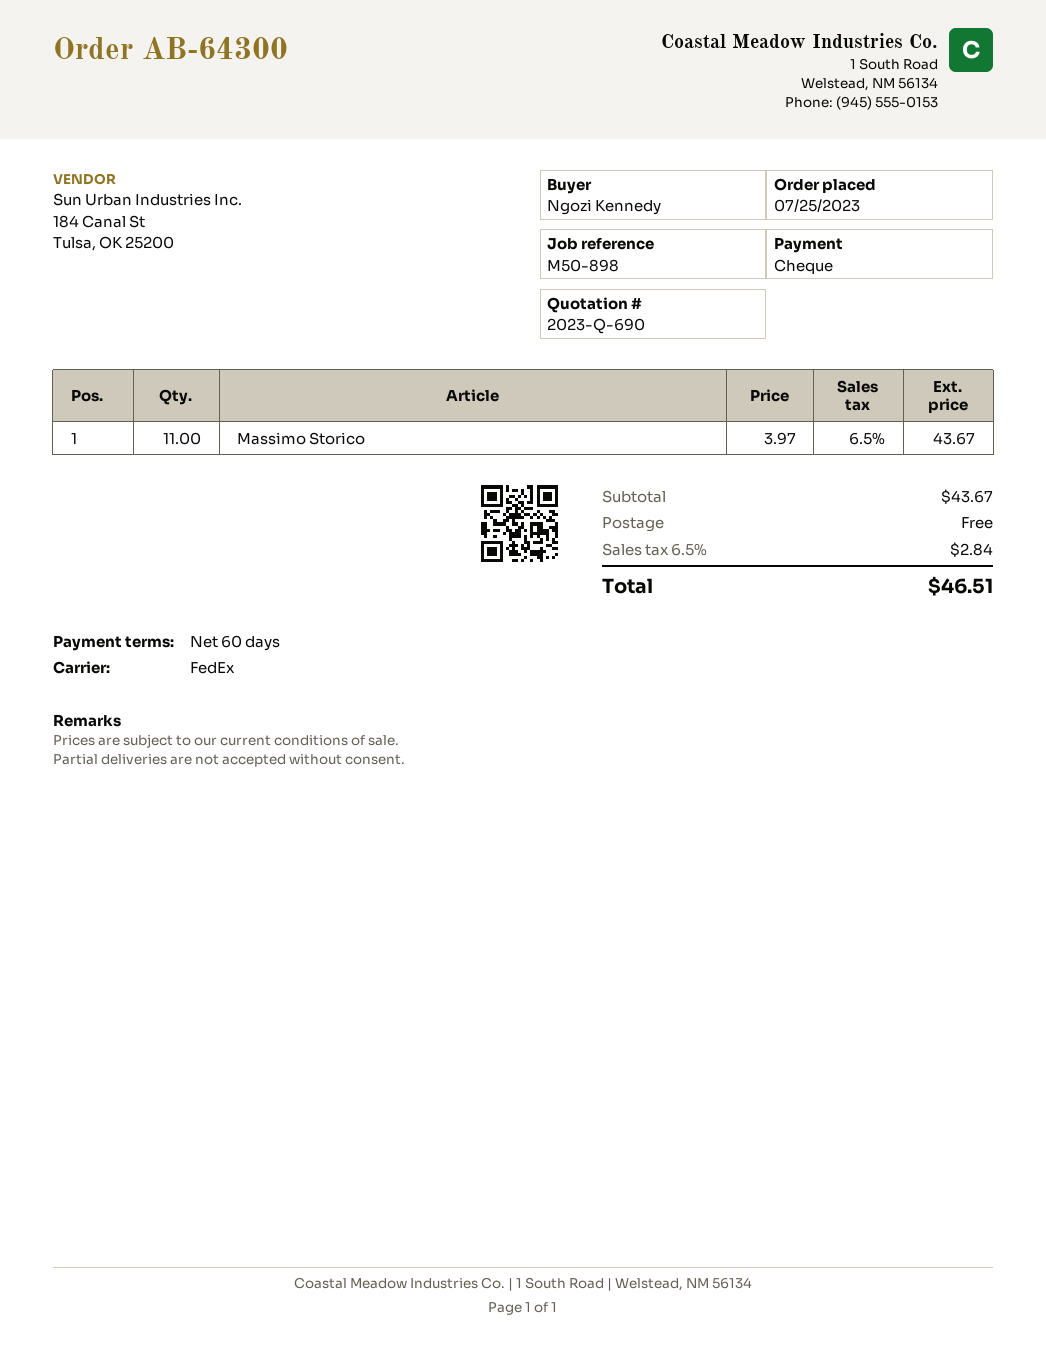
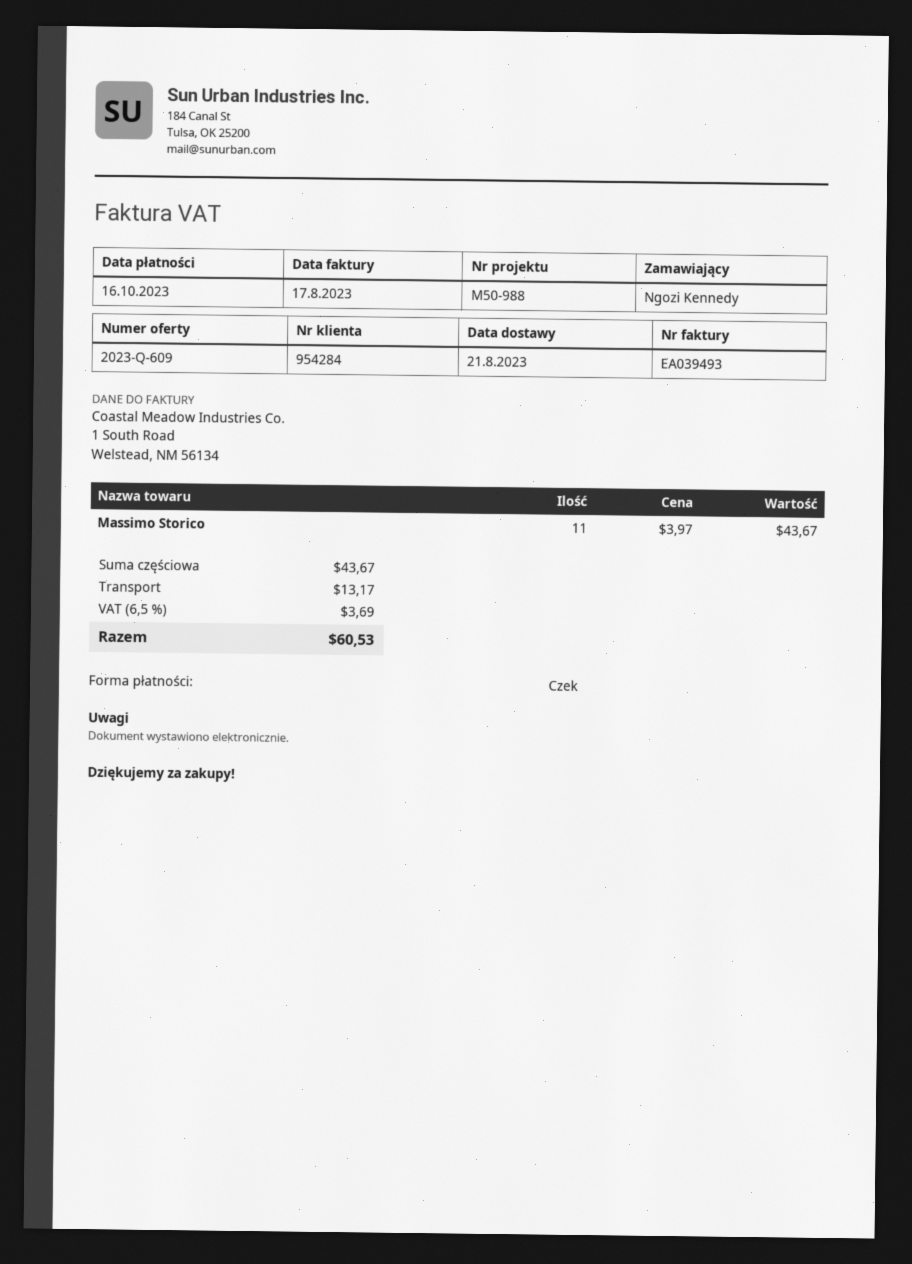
quote number: 2023-Q-690 -> 2023-Q-609
reference: M50-898 -> M50-988
shipping: 0.00 -> 13.17
tax: 6.5% = 2.84 -> 6.5% = 3.69
total: 46.51 -> 60.53

